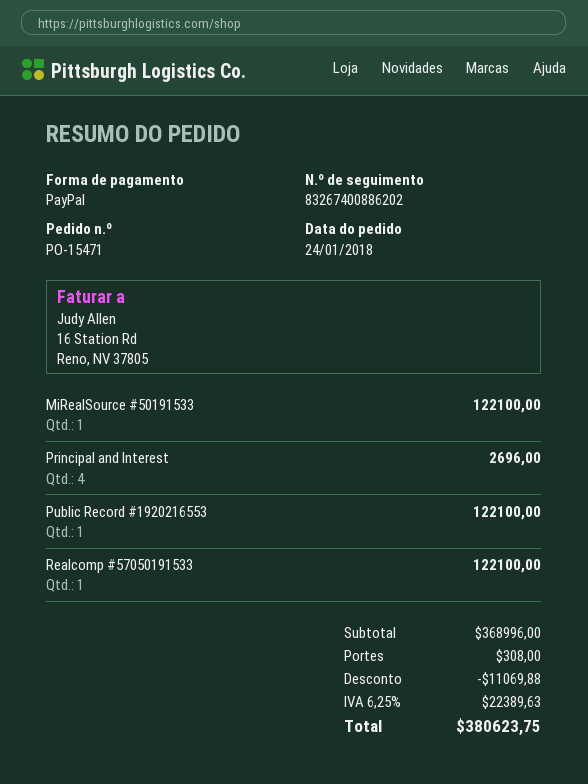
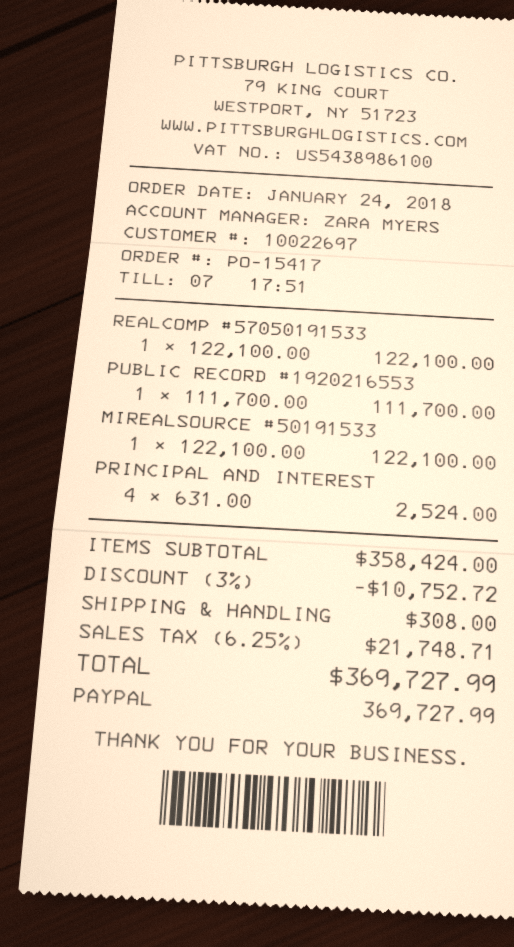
order number: PO-15471 -> PO-15417
Principal and Interest: 4 for 2696.00 -> 4 for 2524.00
Public Record #1920216553: 1 for 122100.00 -> 1 for 111700.00
subtotal: 368996.00 -> 358424.00
discount: 11069.88 -> 10752.72
tax: 6.25% = 22389.63 -> 6.25% = 21748.71
total: 380623.75 -> 369727.99

